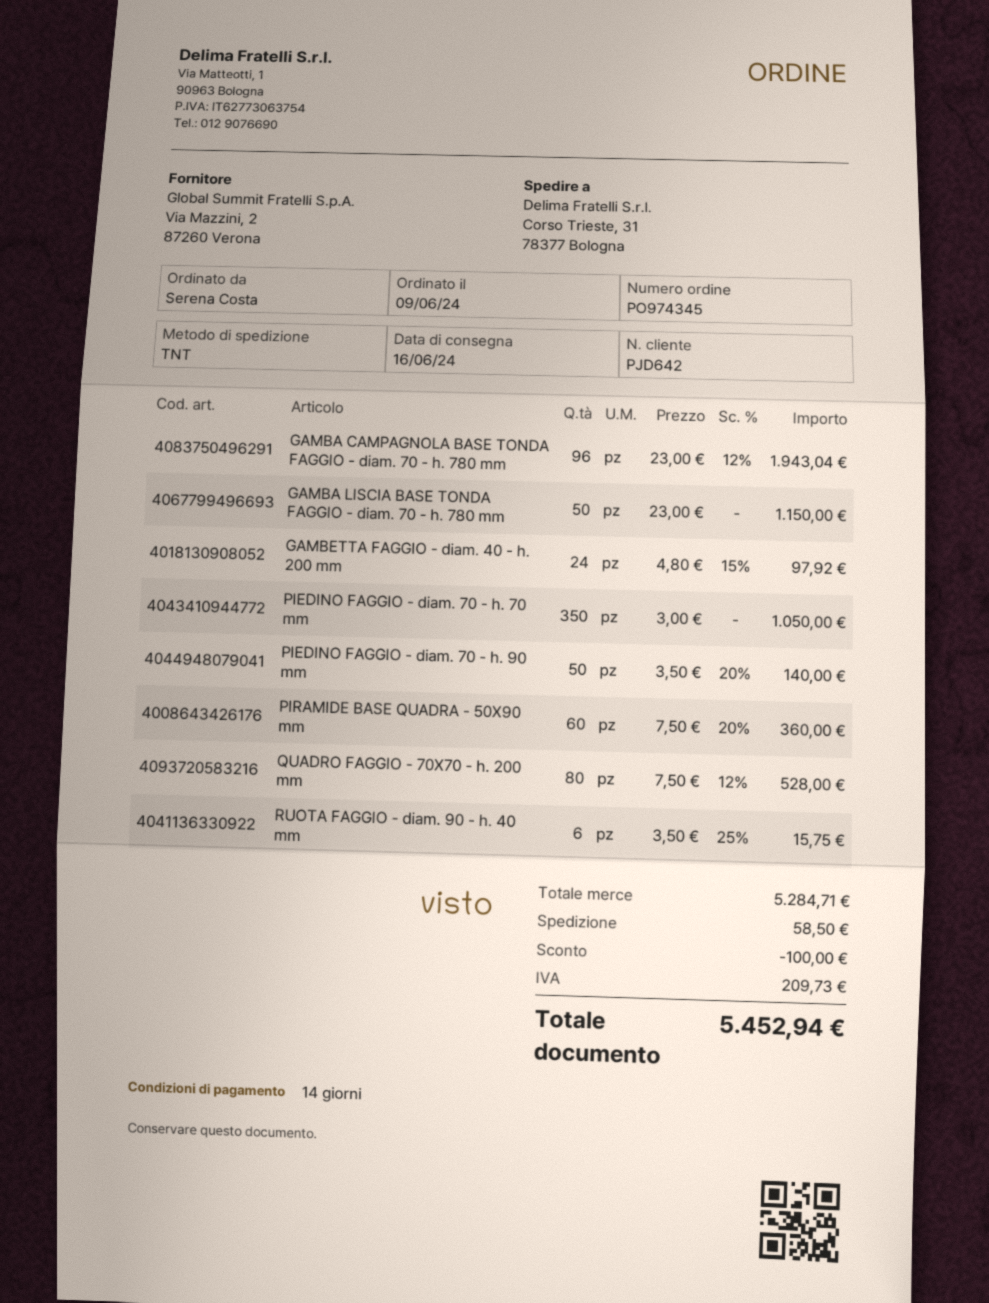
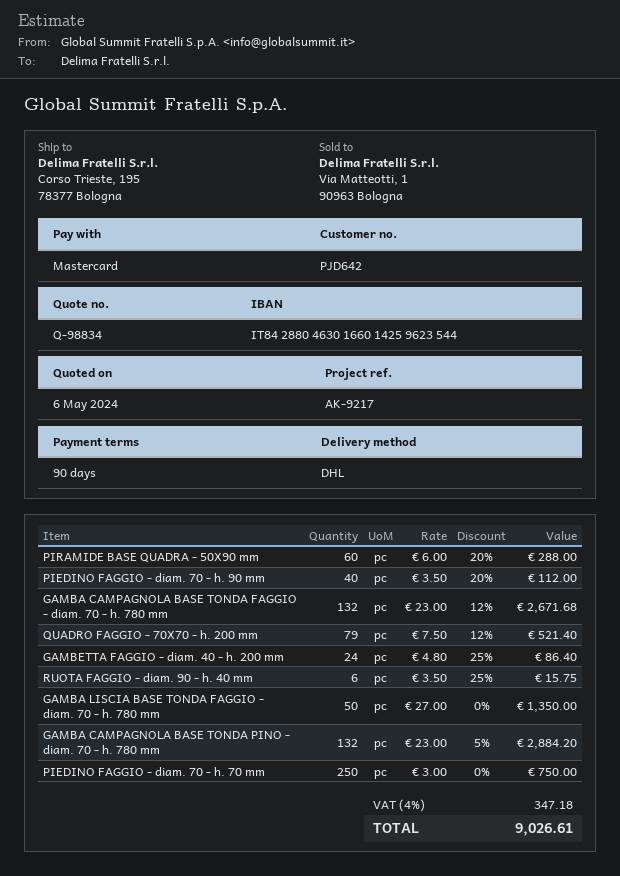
payment terms: 14 days -> 90 days
shipping method: TNT -> DHL
ship to: Corso Trieste, 31, 78377 Bologna -> Corso Trieste, 195, 78377 Bologna
GAMBA CAMPAGNOLA BASE TONDA FAGGIO - diam. 70 - h. 780 mm: 96 x 23.00 - 12% = 1943.04 -> 132 x 23.00 - 12% = 2671.68
GAMBA LISCIA BASE TONDA FAGGIO - diam. 70 - h. 780 mm: 50 x 23.00 = 1150.00 -> 50 x 27.00 = 1350.00
GAMBETTA FAGGIO - diam. 40 - h. 200 mm: 24 x 4.80 - 15% = 97.92 -> 24 x 4.80 - 25% = 86.40
PIEDINO FAGGIO - diam. 70 - h. 70 mm: 350 x 3.00 = 1050.00 -> 250 x 3.00 = 750.00
PIEDINO FAGGIO - diam. 70 - h. 90 mm: 50 x 3.50 - 20% = 140.00 -> 40 x 3.50 - 20% = 112.00
PIRAMIDE BASE QUADRA - 50X90 mm: 60 x 7.50 - 20% = 360.00 -> 60 x 6.00 - 20% = 288.00
QUADRO FAGGIO - 70X70 - h. 200 mm: 80 x 7.50 - 12% = 528.00 -> 79 x 7.50 - 12% = 521.40
GAMBA CAMPAGNOLA BASE TONDA PINO - diam. 70 - h. 780 mm: none -> 132 x 23.00 - 5% = 2884.20
discount: 100.00 -> none
shipping: 58.50 -> none
tax: 209.73 -> 347.18
total: 5452.94 -> 9026.61

